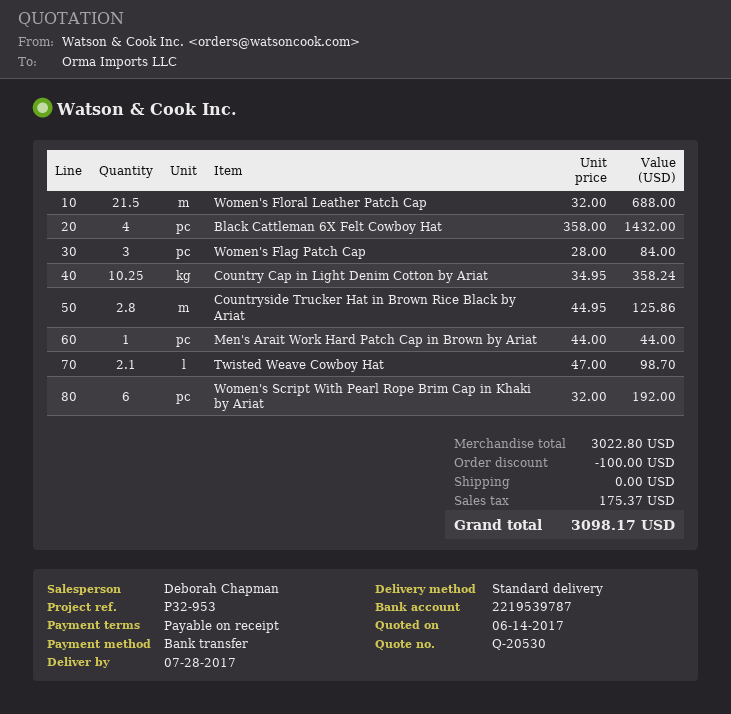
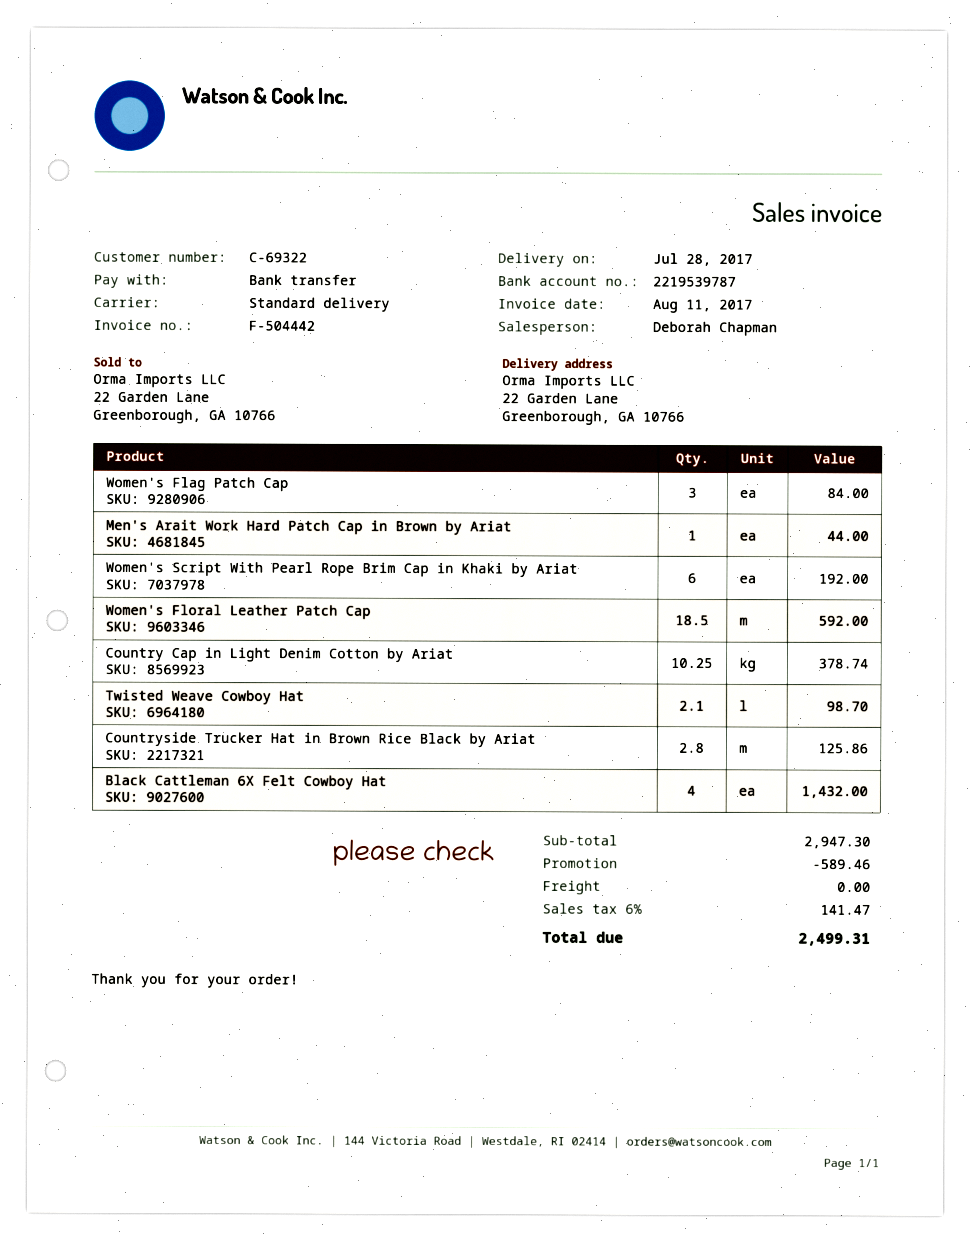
Women's Floral Leather Patch Cap: 21.5 for 688.00 -> 18.5 for 592.00
Country Cap in Light Denim Cotton by Ariat: 10.25 for 358.24 -> 10.25 for 378.74
subtotal: 3022.80 -> 2947.30
discount: 100.00 -> 589.46
tax: 175.37 -> 141.47
total: 3098.17 -> 2499.31

